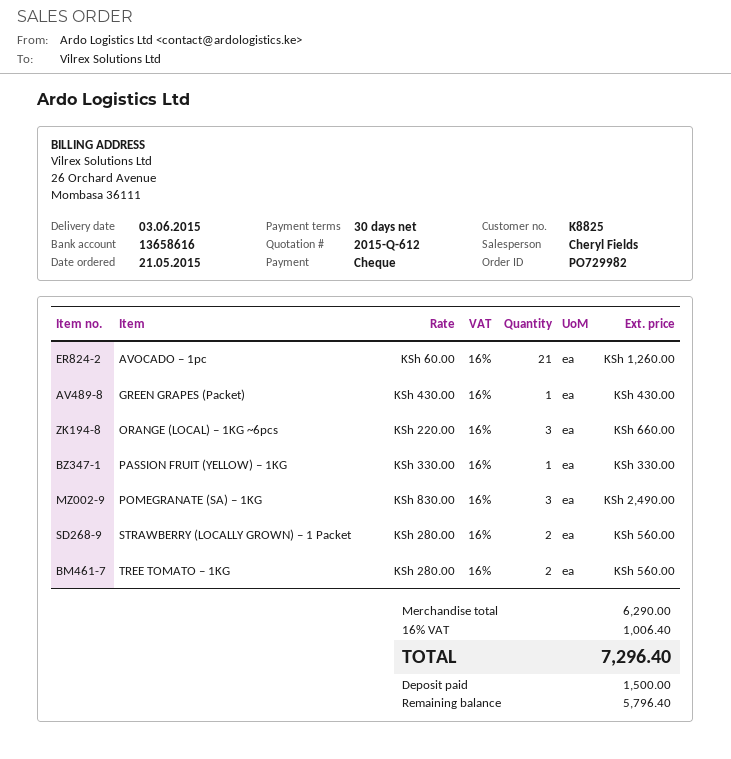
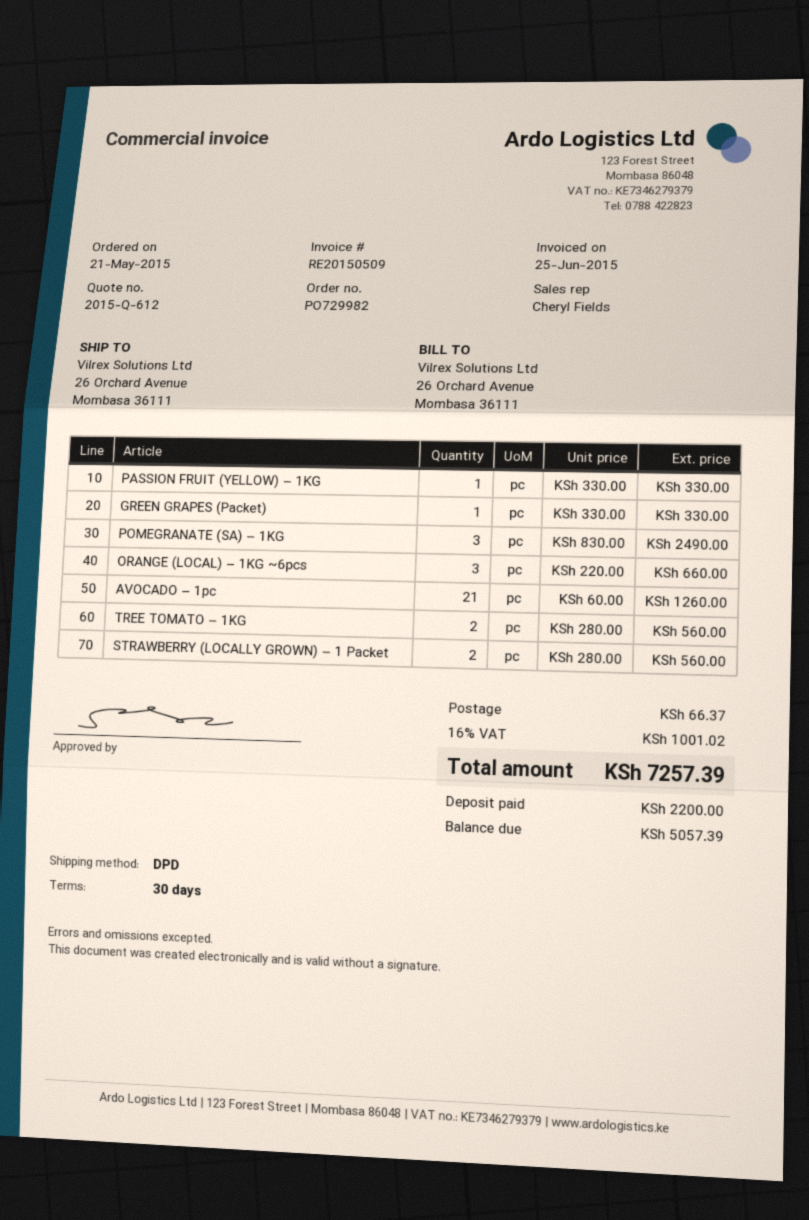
GREEN GRAPES (Packet): 1 x 430.00 = 430.00 -> 1 x 330.00 = 330.00
shipping: none -> 66.37
tax: 16% = 1006.40 -> 16% = 1001.02
total: 7296.40 -> 7257.39
deposit: 1500.00 -> 2200.00
balance: 5796.40 -> 5057.39

